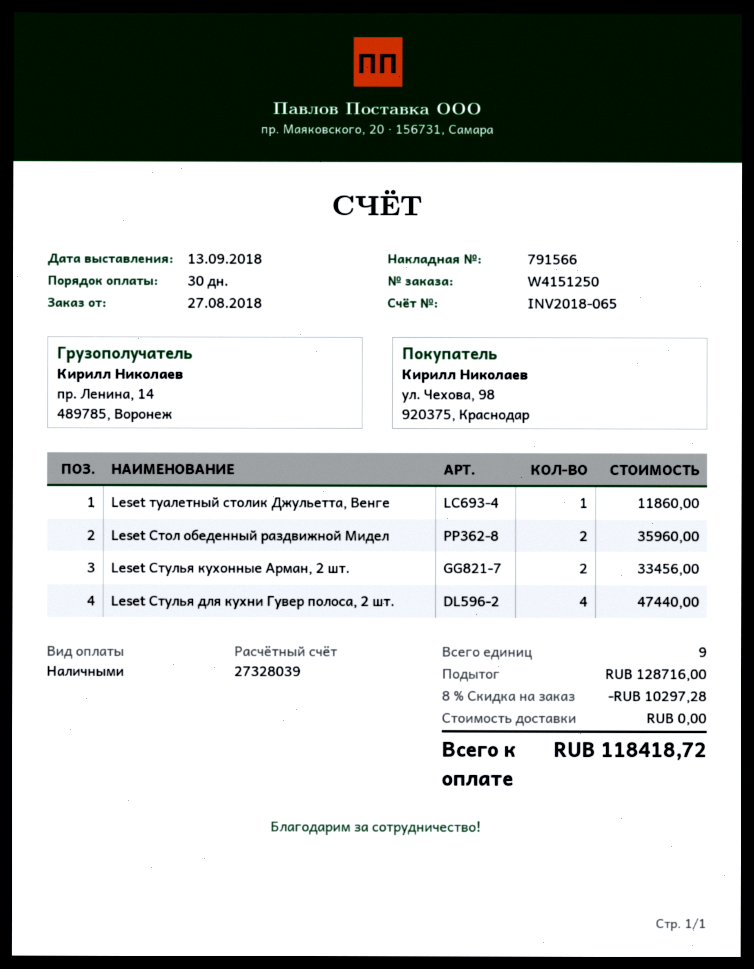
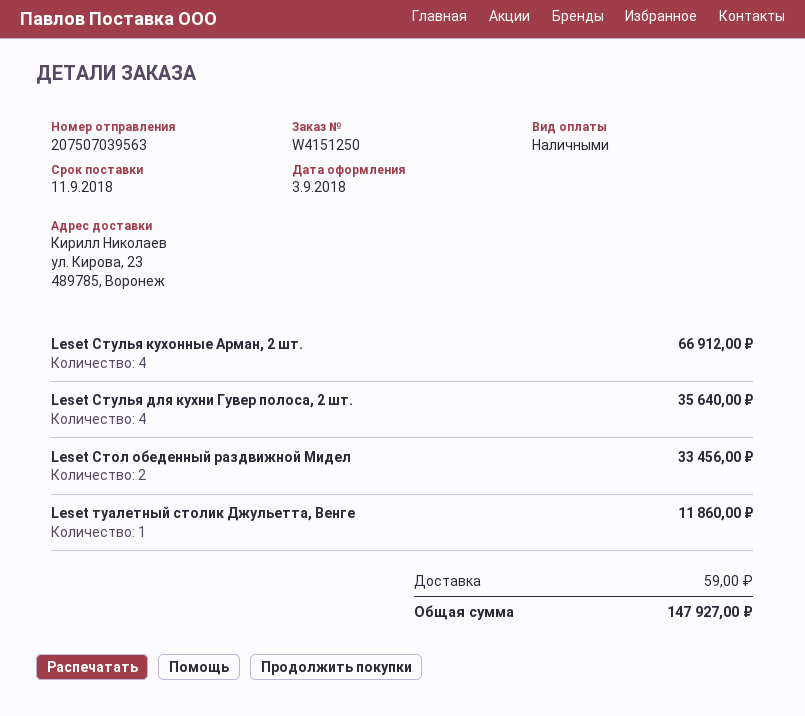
order date: 2018-08-27 -> 2018-09-03
ship to: пр. Ленина, 14, 489785, Воронеж -> ул. Кирова, 23, 489785, Воронеж
Leset Стол обеденный раздвижной Мидел: 2 for 35960.00 -> 2 for 33456.00
Leset Стулья кухонные Арман, 2 шт.: 2 for 33456.00 -> 4 for 66912.00
Leset Стулья для кухни Гувер полоса, 2 шт.: 4 for 47440.00 -> 4 for 35640.00
discount: 8% = 10297.28 -> none
shipping: 0.00 -> 59.00
total: 118418.72 -> 147927.00

